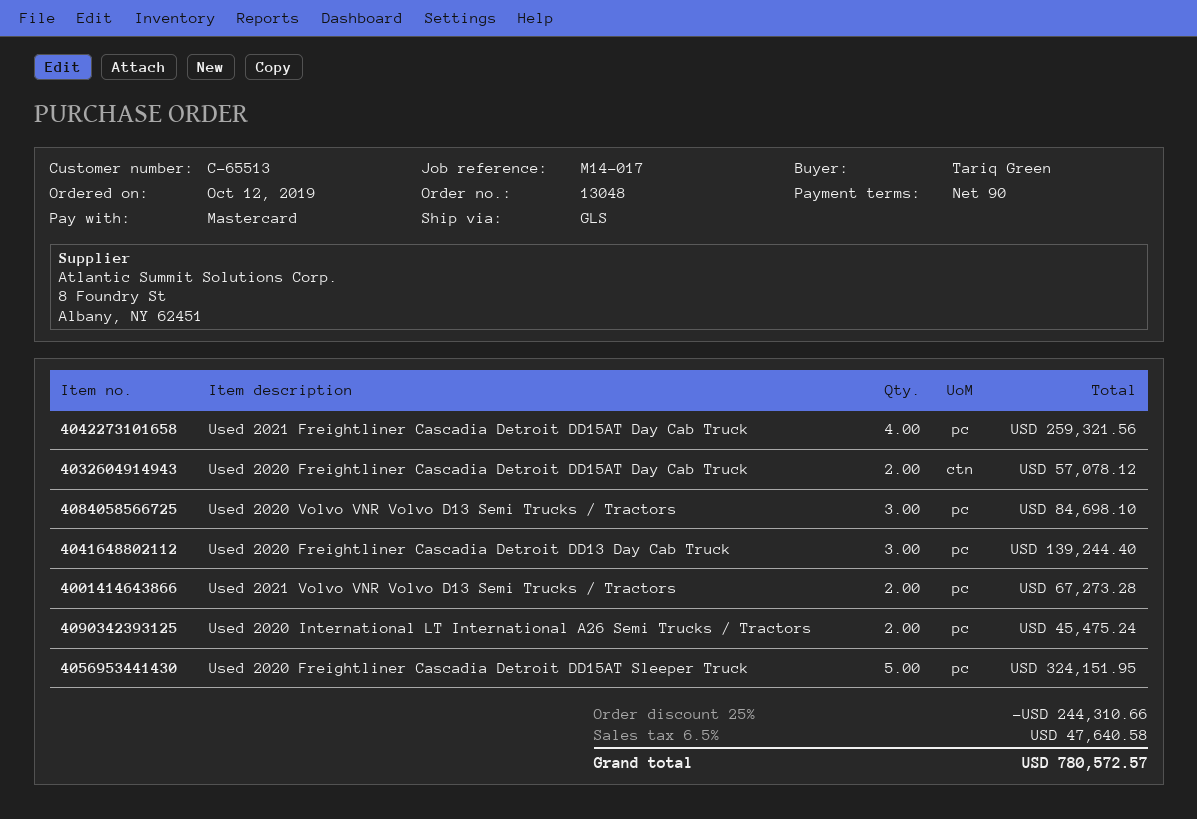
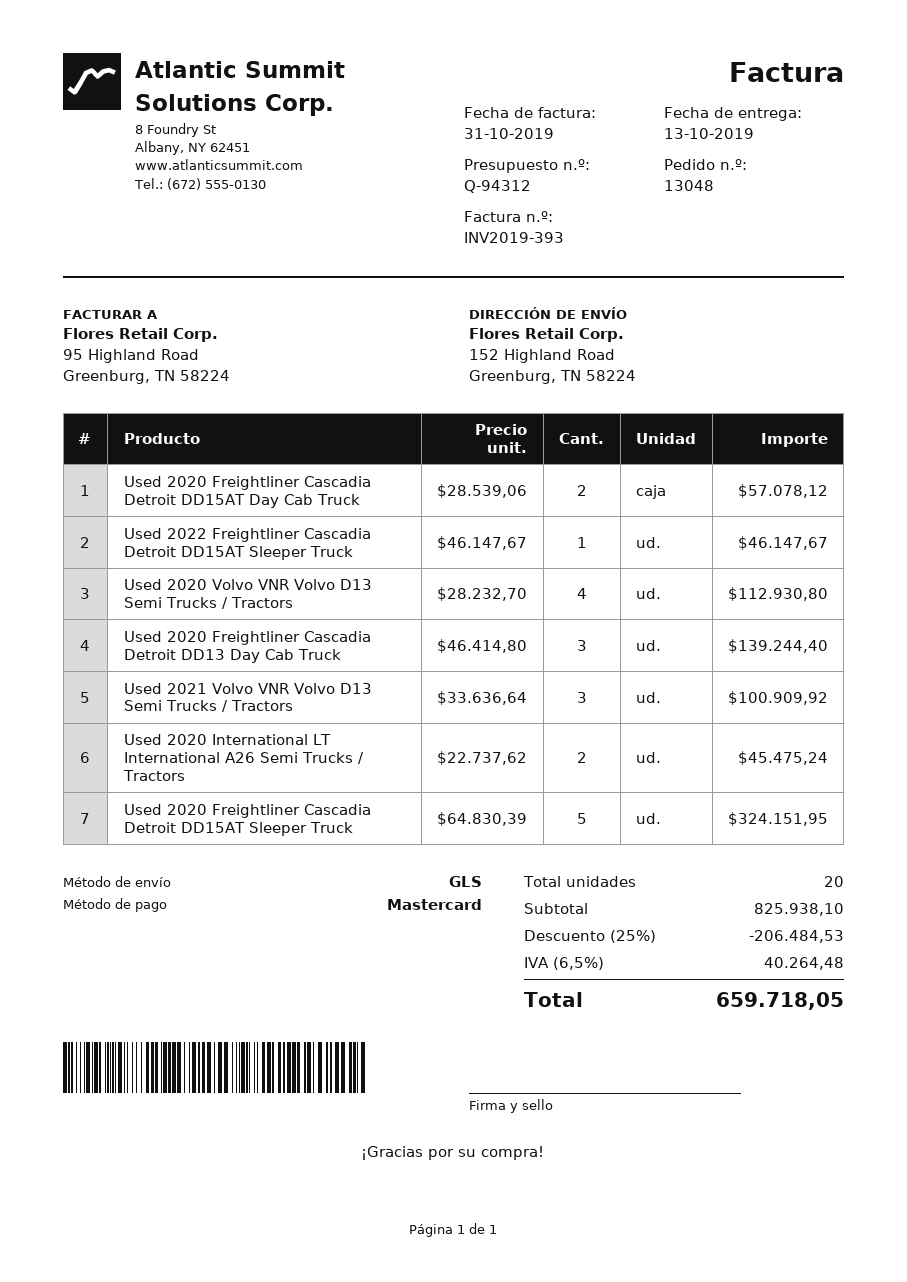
Used 2021 Freightliner Cascadia Detroit DD15AT Day Cab Truck: 4 for 259321.56 -> none
Used 2020 Volvo VNR Volvo D13 Semi Trucks / Tractors: 3 for 84698.10 -> 4 for 112930.80
Used 2021 Volvo VNR Volvo D13 Semi Trucks / Tractors: 2 for 67273.28 -> 3 for 100909.92
Used 2022 Freightliner Cascadia Detroit DD15AT Sleeper Truck: none -> 1 for 46147.67
discount: 25% = 244310.66 -> 25% = 206484.53
tax: 6.5% = 47640.58 -> 6.5% = 40264.48
total: 780572.57 -> 659718.05

